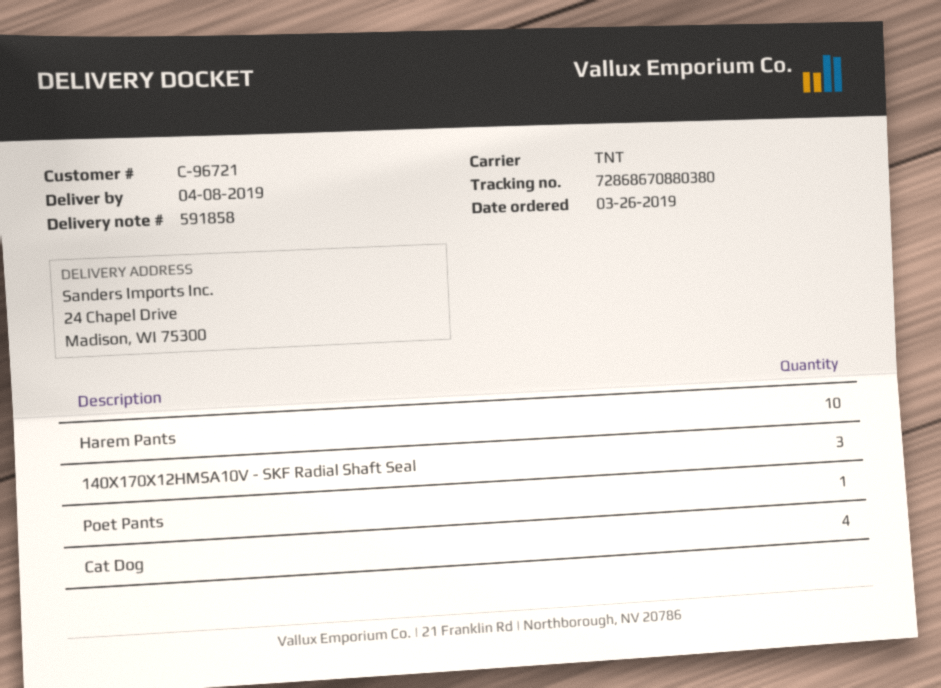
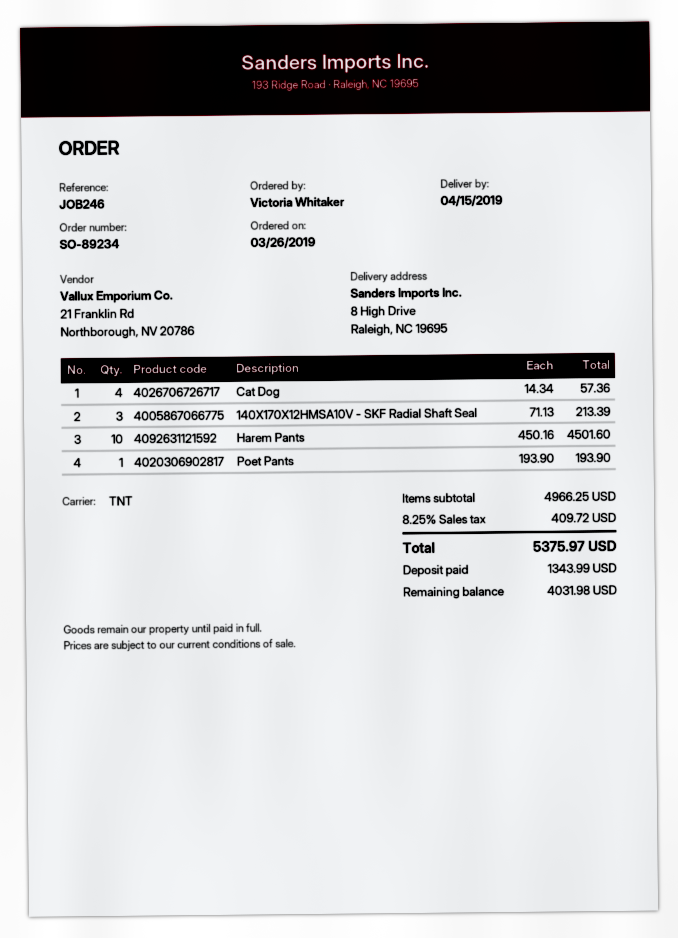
delivery date: 2019-04-08 -> 2019-04-15
ship to: 24 Chapel Drive, Madison, WI 75300 -> 8 High Drive, Raleigh, NC 19695

